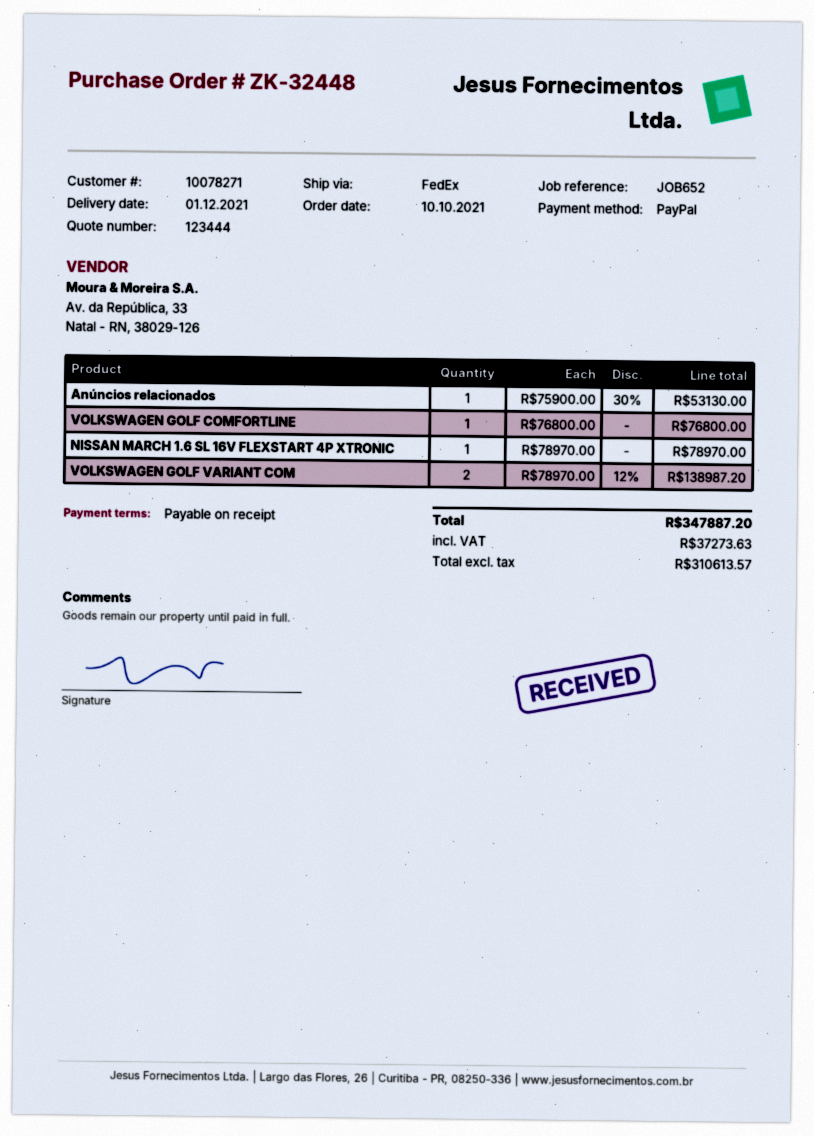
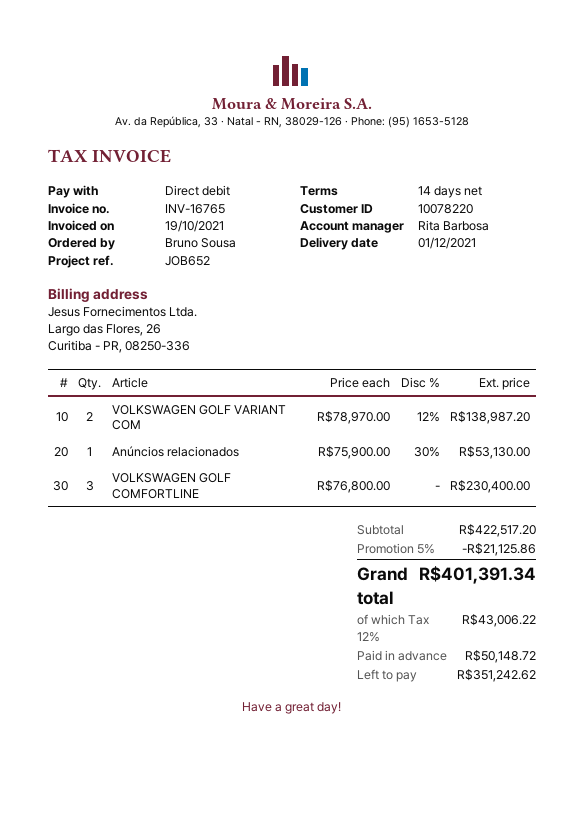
payment terms: on receipt -> 14 days
customer number: 10078271 -> 10078220
payment method: PayPal -> direct debit
VOLKSWAGEN GOLF COMFORTLINE: 1 x 76800.00 = 76800.00 -> 3 x 76800.00 = 230400.00
NISSAN MARCH 1.6 SL 16V FLEXSTART 4P XTRONIC: 1 x 78970.00 = 78970.00 -> none
discount: none -> 5% = 21125.86
tax: 37273.63 -> 43006.22
total: 347887.20 -> 401391.34

